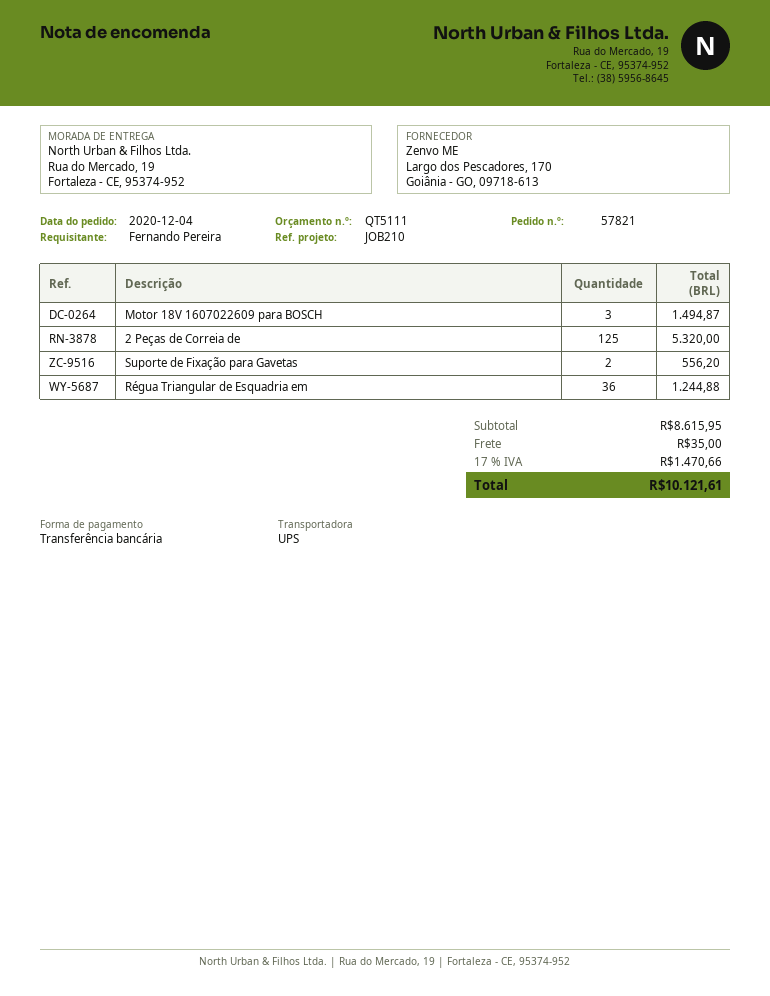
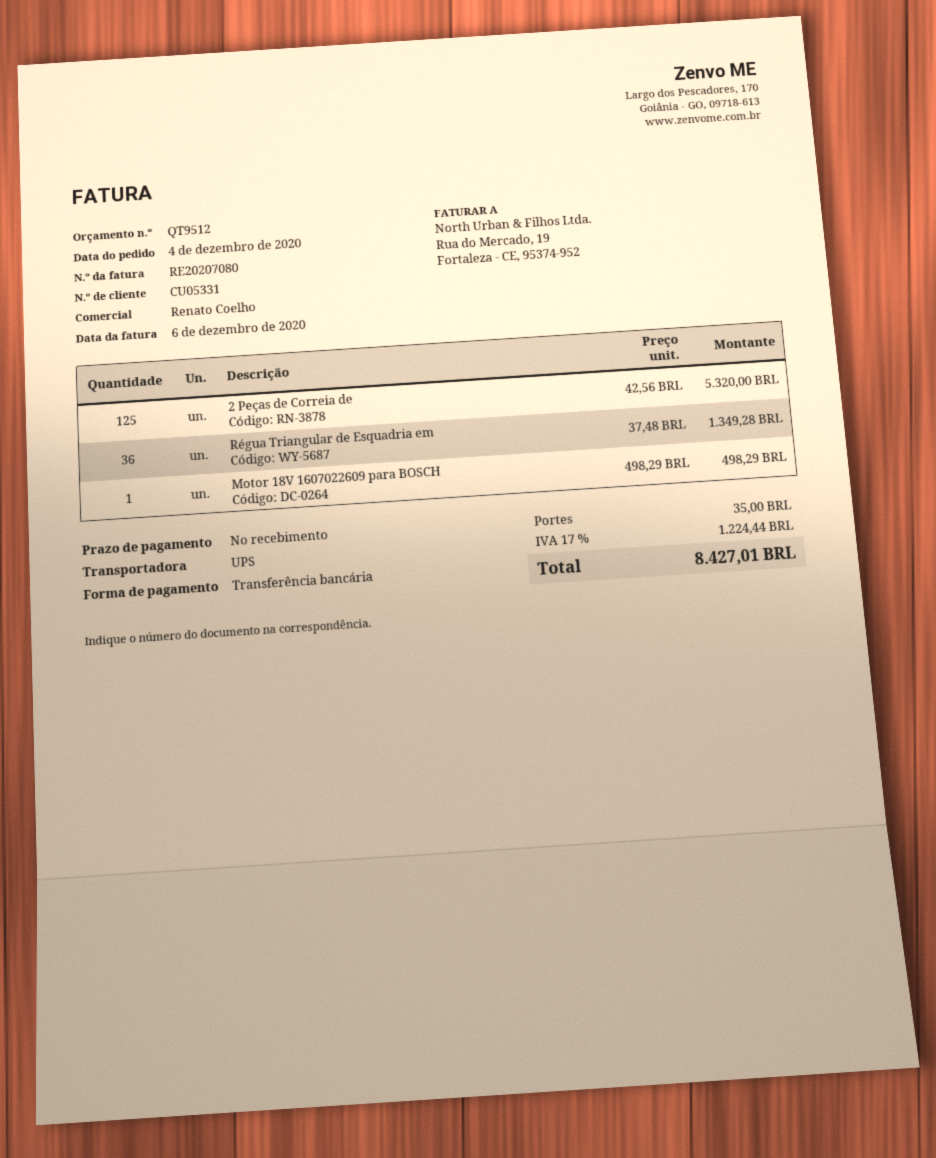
quote number: QT5111 -> QT9512
Motor 18V 1607022609 para BOSCH: 3 for 1494.87 -> 1 for 498.29
Suporte de Fixação para Gavetas: 2 for 556.20 -> none
Régua Triangular de Esquadria em: 36 for 1244.88 -> 36 for 1349.28
tax: 17% = 1470.66 -> 17% = 1224.44
total: 10121.61 -> 8427.01

